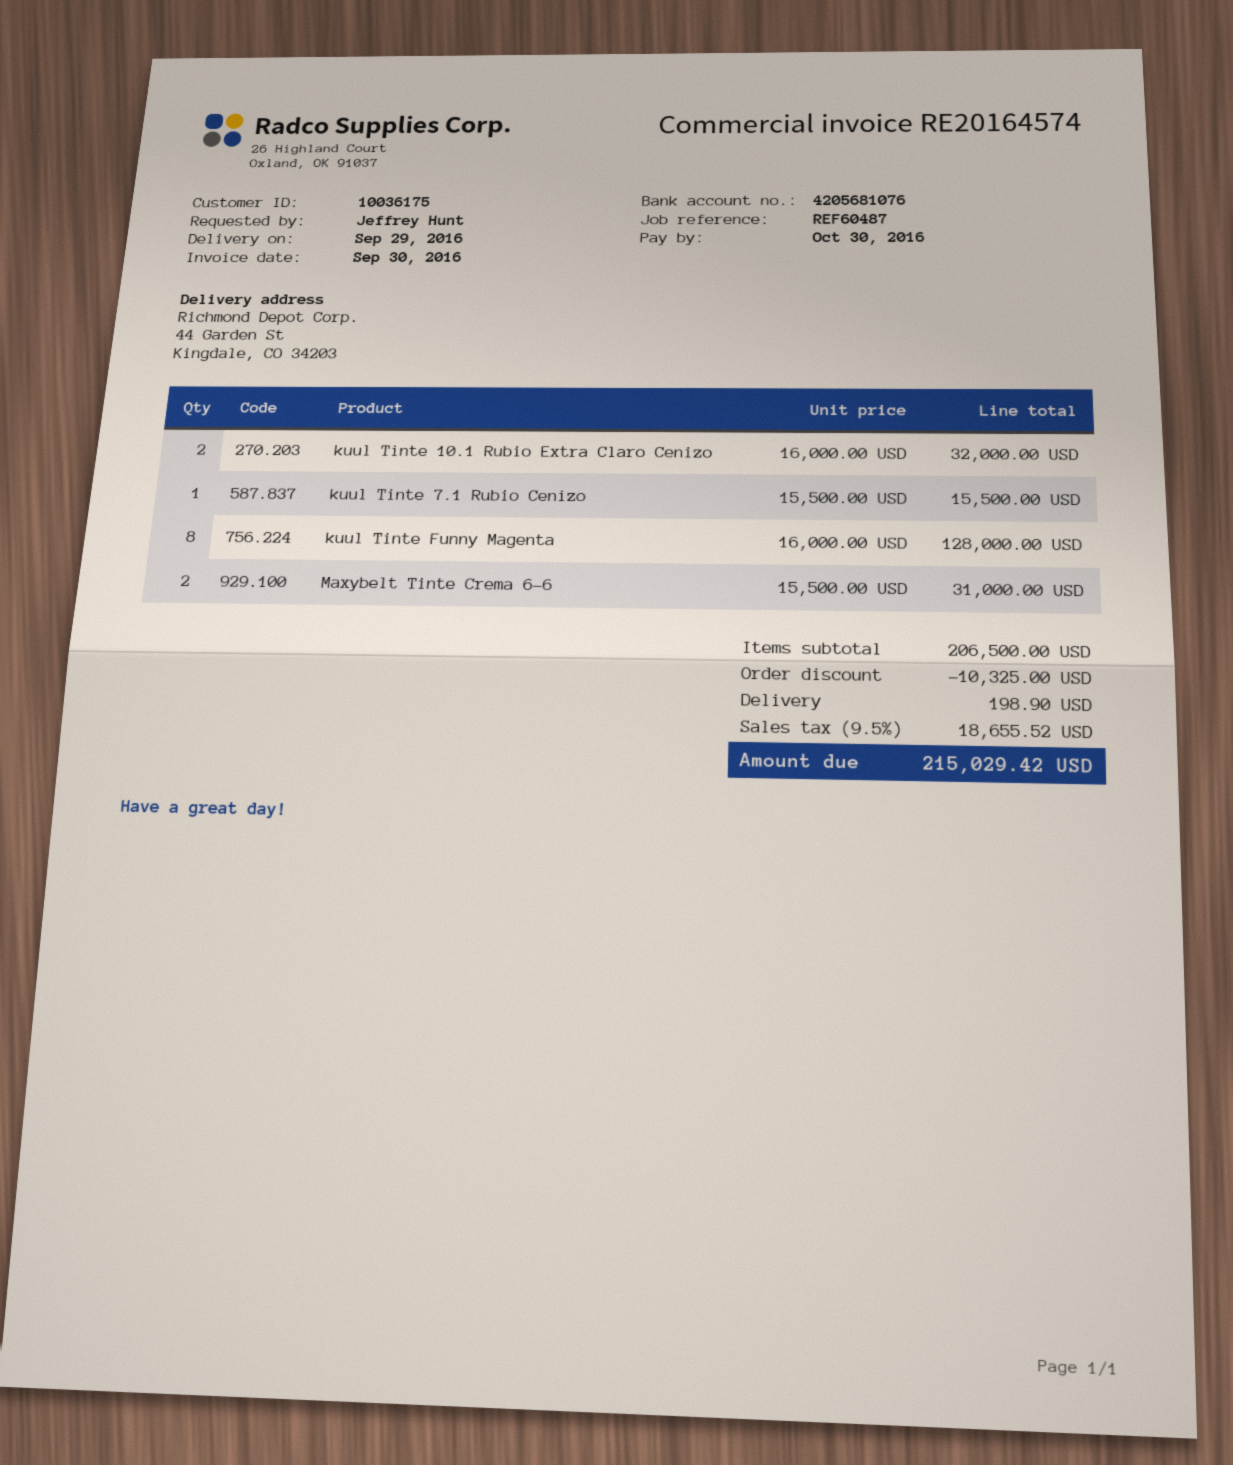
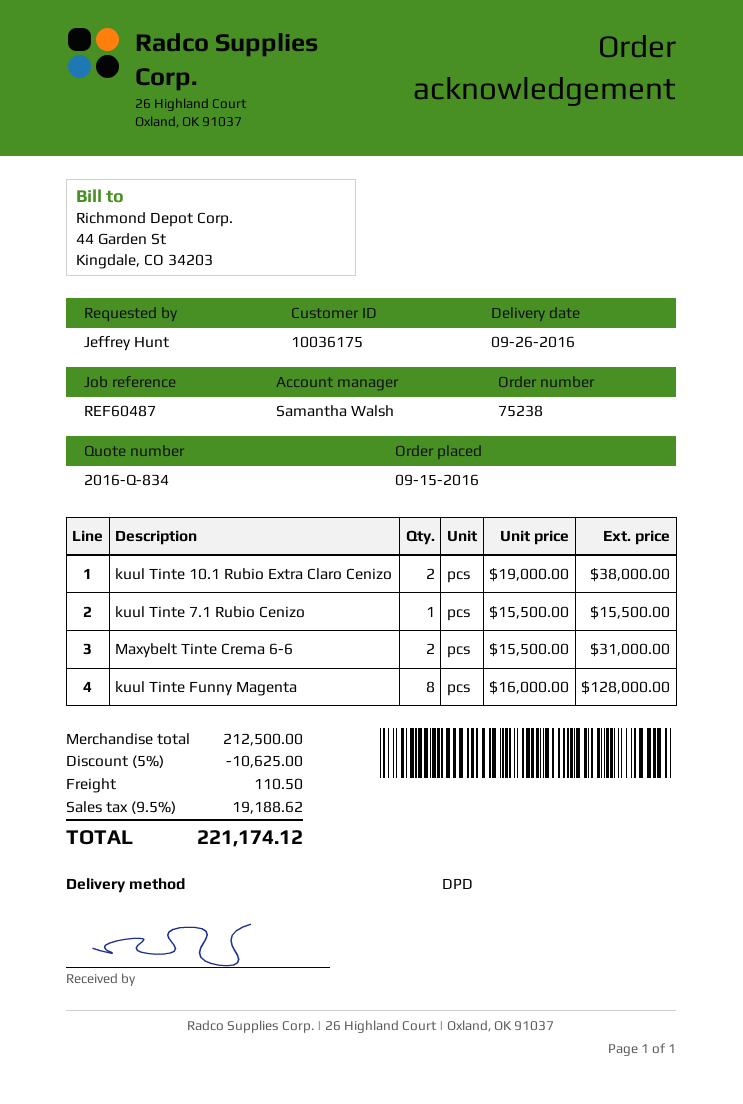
delivery date: 2016-09-29 -> 2016-09-26
kuul Tinte 10.1 Rubio Extra Claro Cenizo: 2 x 16000.00 = 32000.00 -> 2 x 19000.00 = 38000.00
subtotal: 206500.00 -> 212500.00
discount: 10325.00 -> 10625.00
shipping: 198.90 -> 110.50
tax: 9.5% = 18655.52 -> 9.5% = 19188.62
total: 215029.42 -> 221174.12

